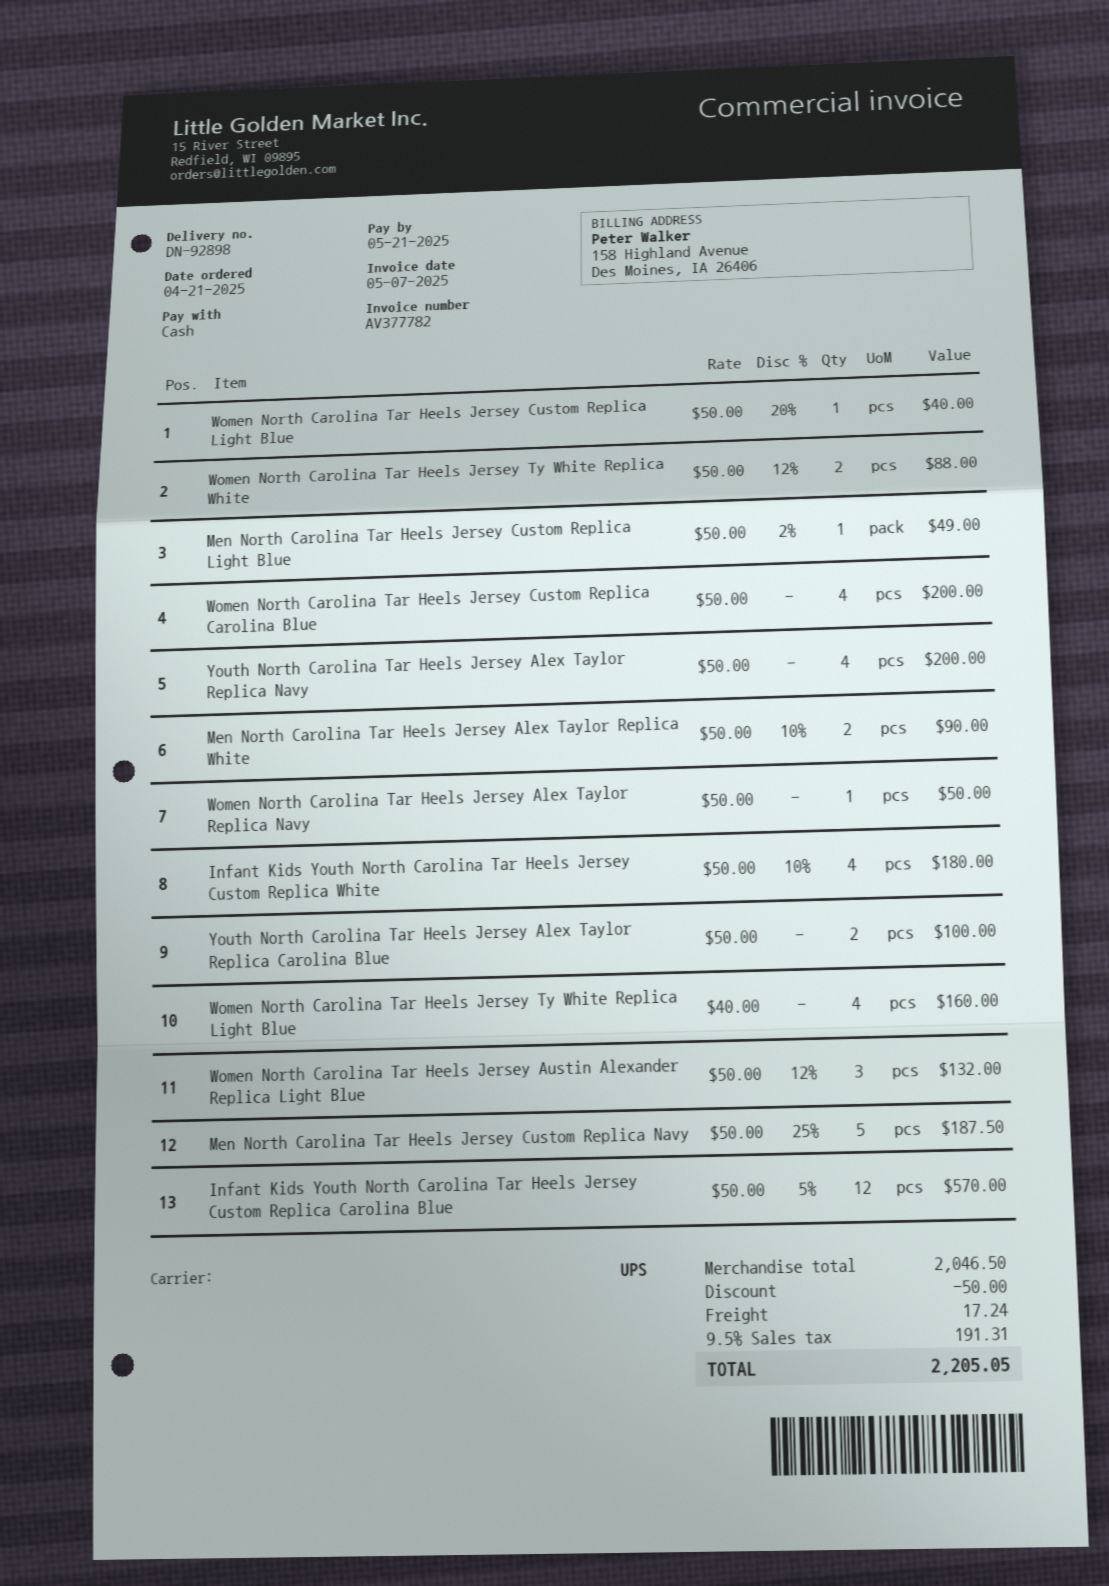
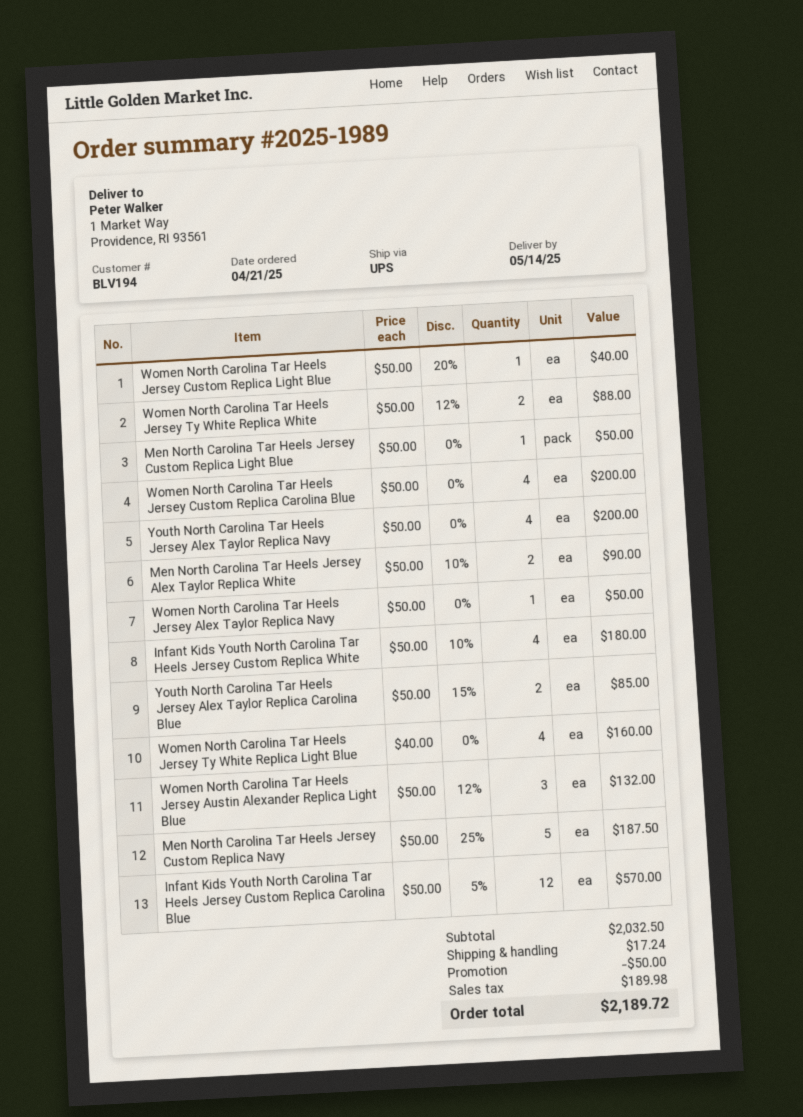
Men North Carolina Tar Heels Jersey Custom Replica Light Blue: 1 x 50.00 - 2% = 49.00 -> 1 x 50.00 = 50.00
Youth North Carolina Tar Heels Jersey Alex Taylor Replica Carolina Blue: 2 x 50.00 = 100.00 -> 2 x 50.00 - 15% = 85.00
subtotal: 2046.50 -> 2032.50
tax: 191.31 -> 189.98
total: 2205.05 -> 2189.72

